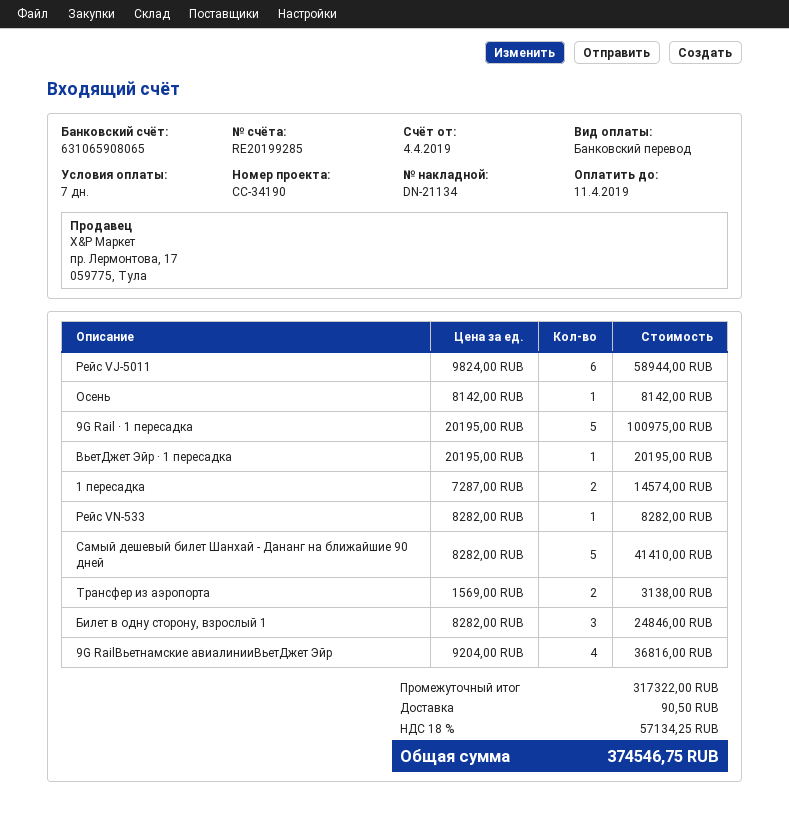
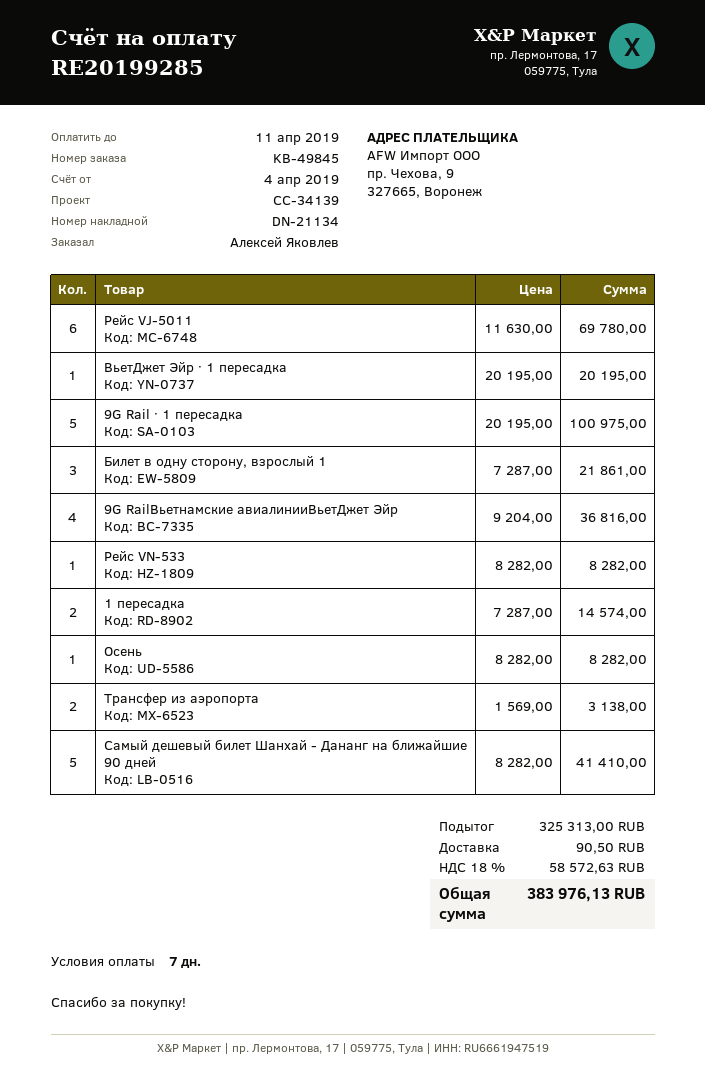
reference: CC-34190 -> CC-34139
Рейс VJ-5011: 6 x 9824.00 = 58944.00 -> 6 x 11630.00 = 69780.00
Осень: 1 x 8142.00 = 8142.00 -> 1 x 8282.00 = 8282.00
Билет в одну сторону, взрослый 1: 3 x 8282.00 = 24846.00 -> 3 x 7287.00 = 21861.00
subtotal: 317322.00 -> 325313.00
tax: 18% = 57134.25 -> 18% = 58572.63
total: 374546.75 -> 383976.13

